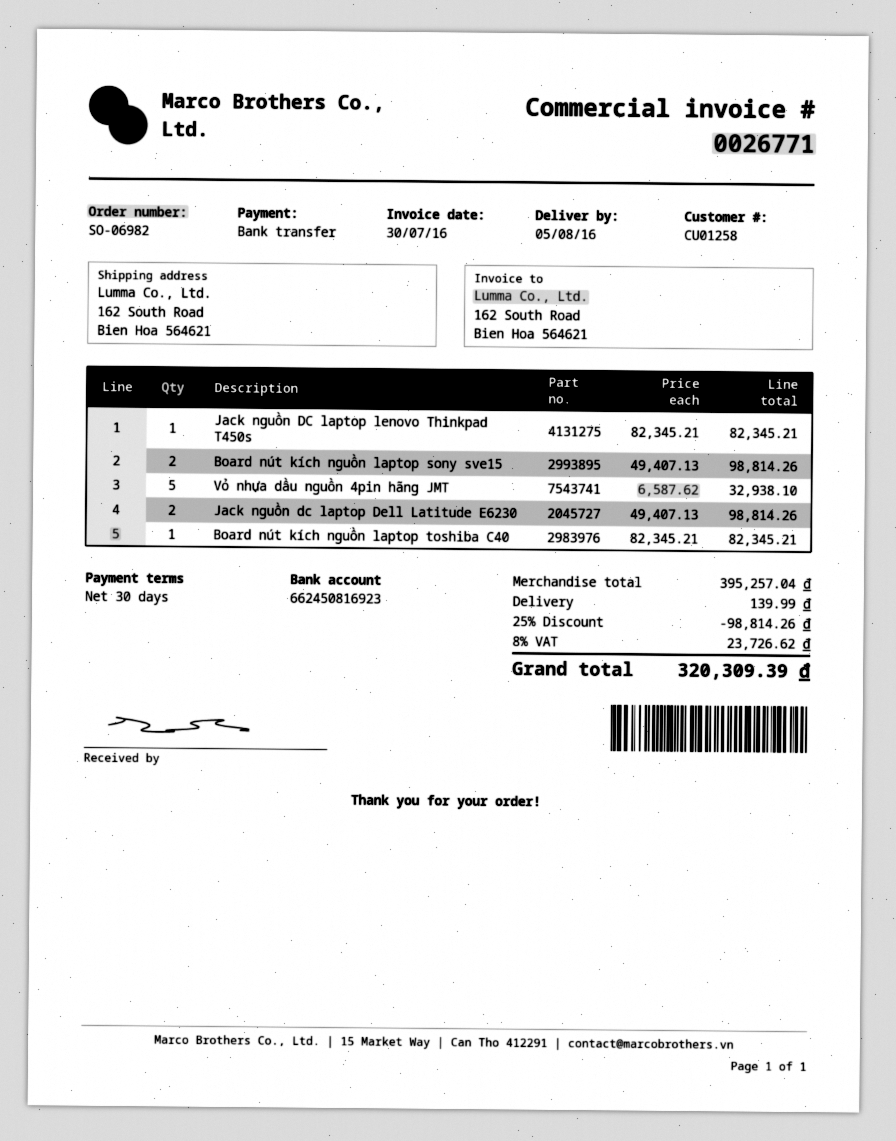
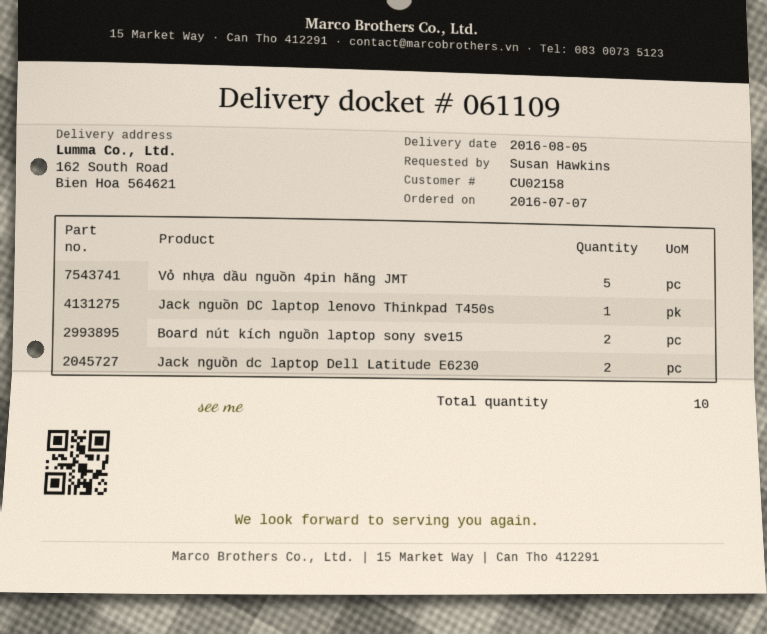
customer number: CU01258 -> CU02158
Board nút kích nguồn laptop toshiba C40: 1 -> none

